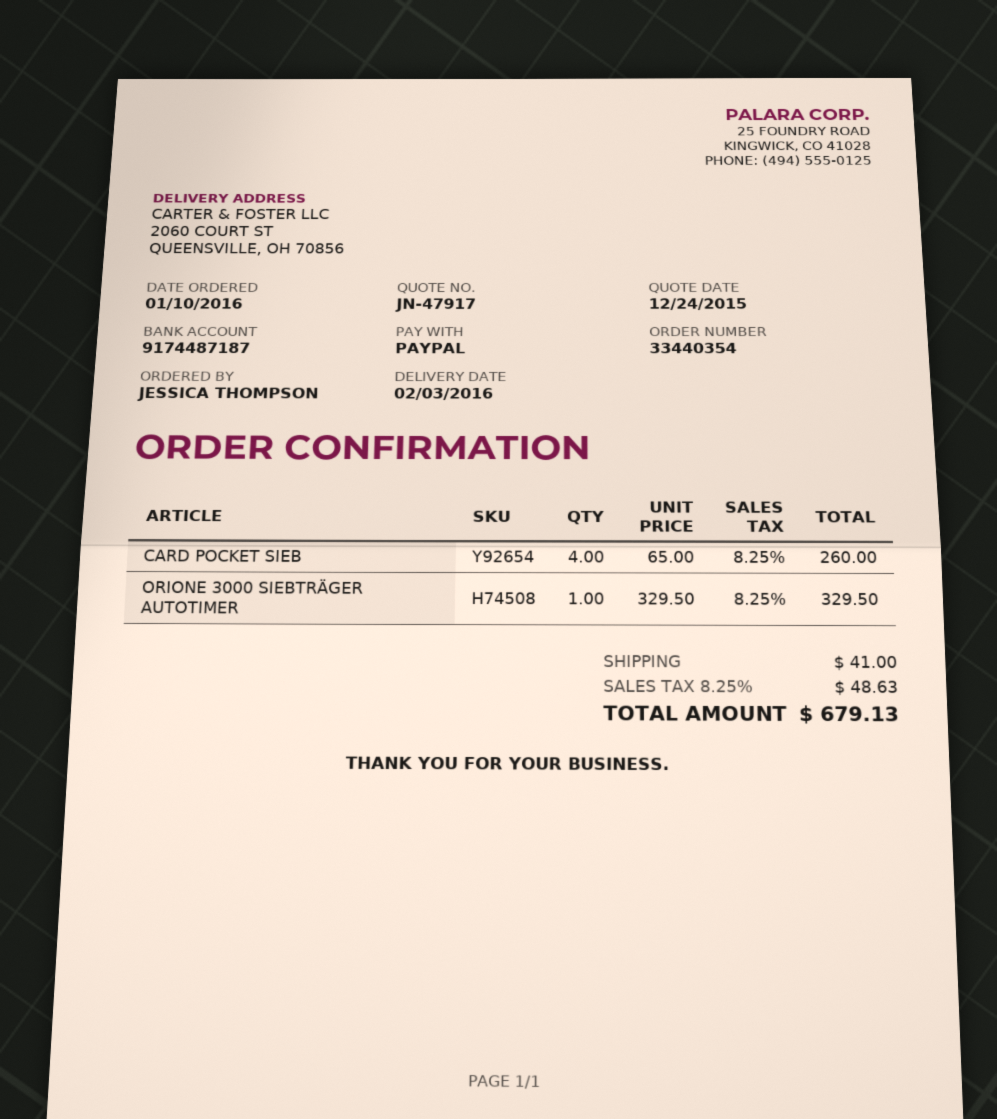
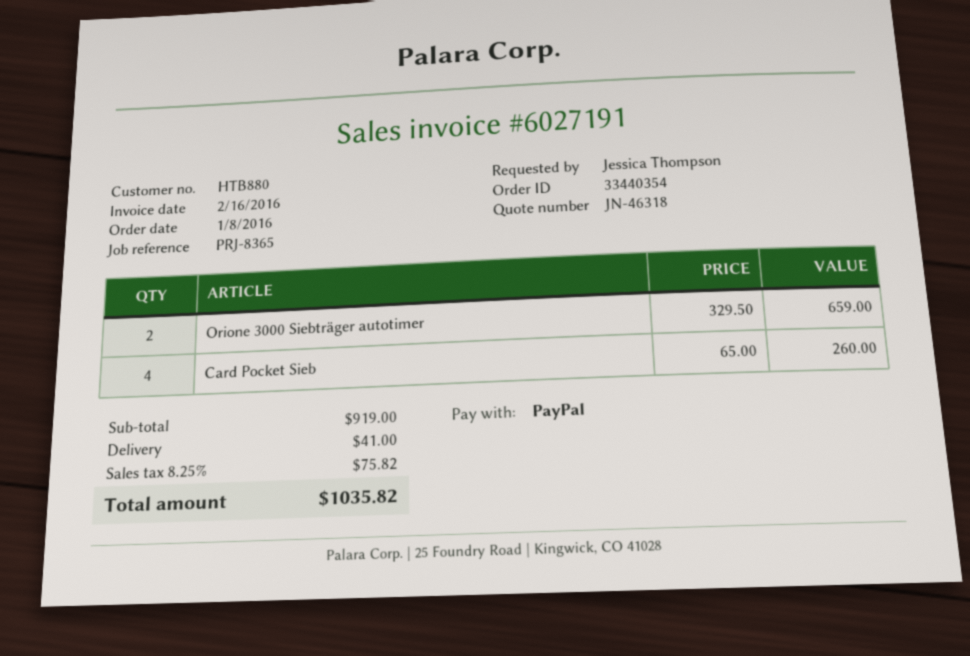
quote number: JN-47917 -> JN-46318
order date: 2016-01-10 -> 2016-01-08
ORIONE 3000 SIEBTRÄGER AUTOTIMER: 1 x 329.50 = 329.50 -> 2 x 329.50 = 659.00
tax: 8.25% = 48.63 -> 8.25% = 75.82
total: 679.13 -> 1035.82

